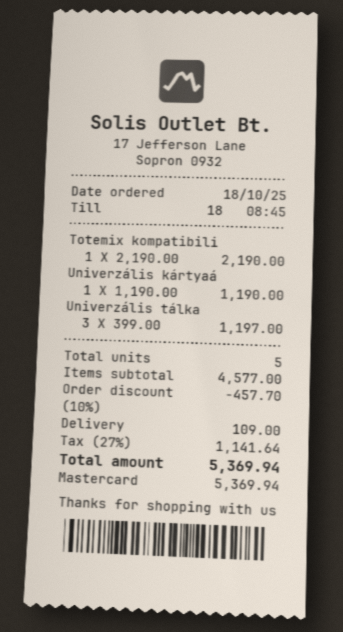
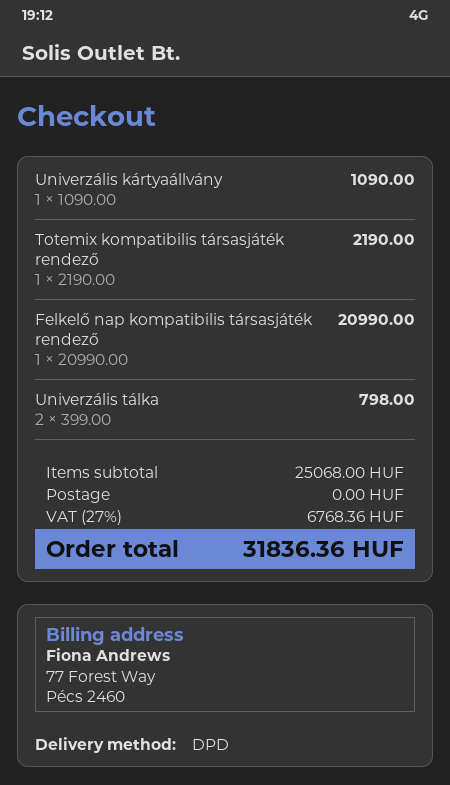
Univerzális kártyaá: 1 x 1190.00 = 1190.00 -> 1 x 1090.00 = 1090.00
Univerzális tálka: 3 x 399.00 = 1197.00 -> 2 x 399.00 = 798.00
Felkelő nap kompatibilis társasjáték rendező: none -> 1 x 20990.00 = 20990.00
subtotal: 4577.00 -> 25068.00
discount: 10% = 457.70 -> none
shipping: 109.00 -> 0.00
tax: 27% = 1141.64 -> 27% = 6768.36
total: 5369.94 -> 31836.36

